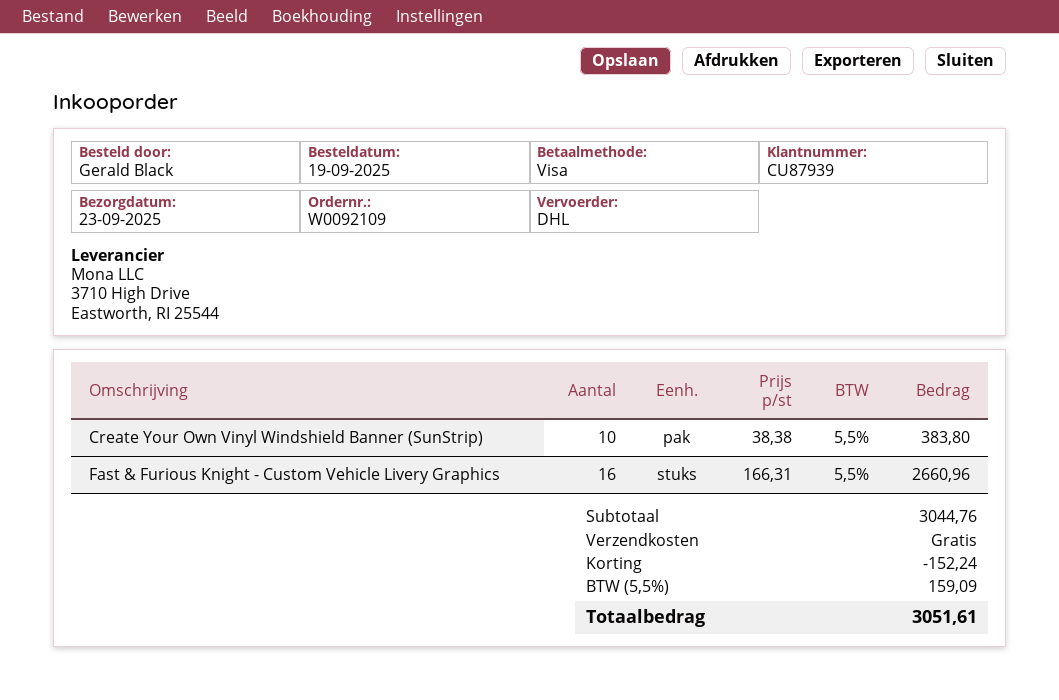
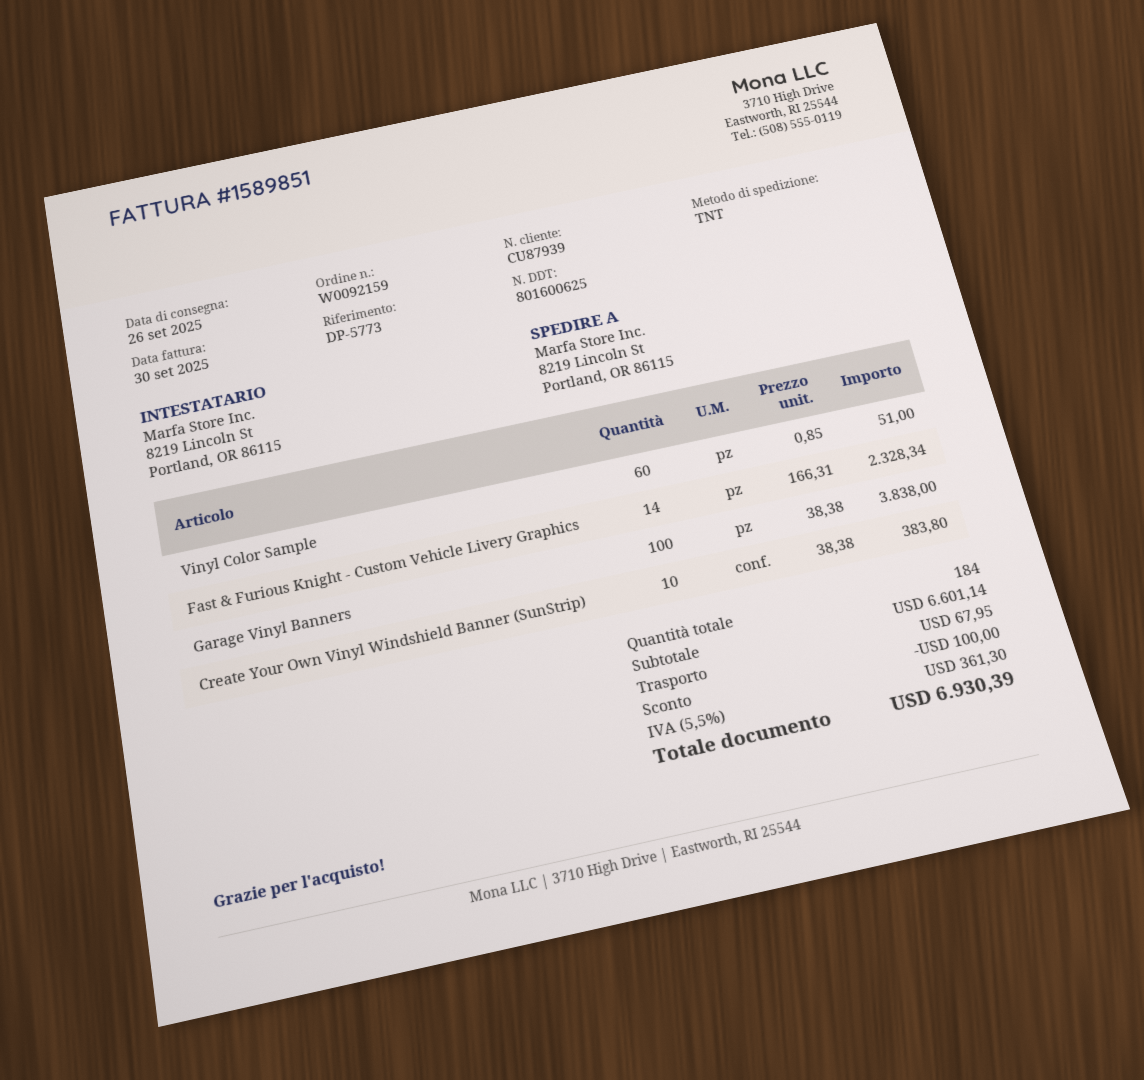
order number: W0092109 -> W0092159
delivery date: 2025-09-23 -> 2025-09-26
shipping method: DHL -> TNT
Fast & Furious Knight - Custom Vehicle Livery Graphics: 16 x 166.31 = 2660.96 -> 14 x 166.31 = 2328.34
Vinyl Color Sample: none -> 60 x 0.85 = 51.00
Garage Vinyl Banners: none -> 100 x 38.38 = 3838.00
subtotal: 3044.76 -> 6601.14
discount: 152.24 -> 100.00
shipping: 0.00 -> 67.95
tax: 5.5% = 159.09 -> 5.5% = 361.30
total: 3051.61 -> 6930.39

